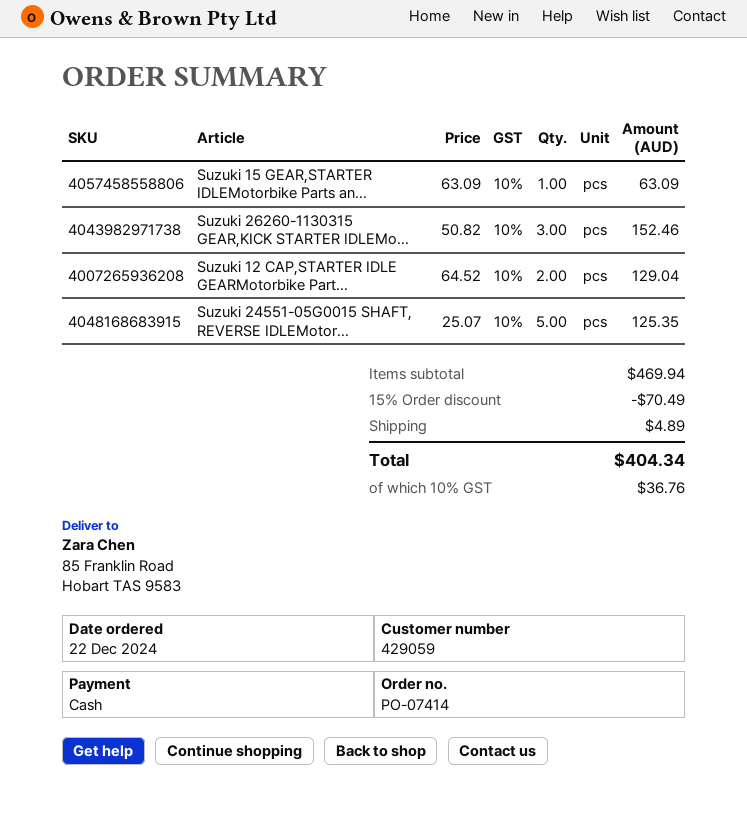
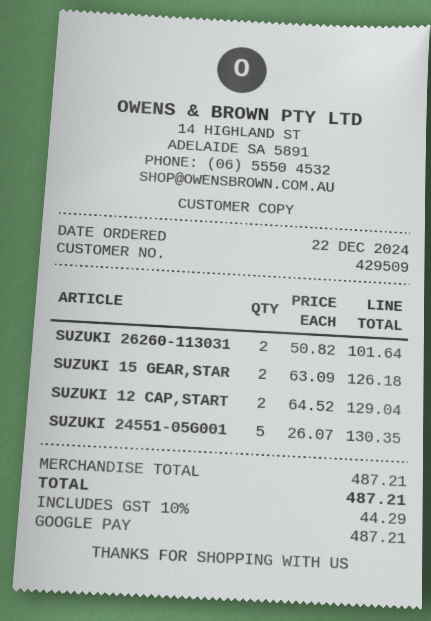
customer number: 429059 -> 429509
payment method: cash -> Google Pay
Suzuki 15 GEAR,STARTER IDLEMotorbike Parts an...: 1 x 63.09 = 63.09 -> 2 x 63.09 = 126.18
Suzuki 26260-1130315 GEAR,KICK STARTER IDLEMo...: 3 x 50.82 = 152.46 -> 2 x 50.82 = 101.64
Suzuki 24551-05G0015 SHAFT, REVERSE IDLEMotor...: 5 x 25.07 = 125.35 -> 5 x 26.07 = 130.35
subtotal: 469.94 -> 487.21
discount: 15% = 70.49 -> none
shipping: 4.89 -> none
tax: 10% = 36.76 -> 10% = 44.29
total: 404.34 -> 487.21

